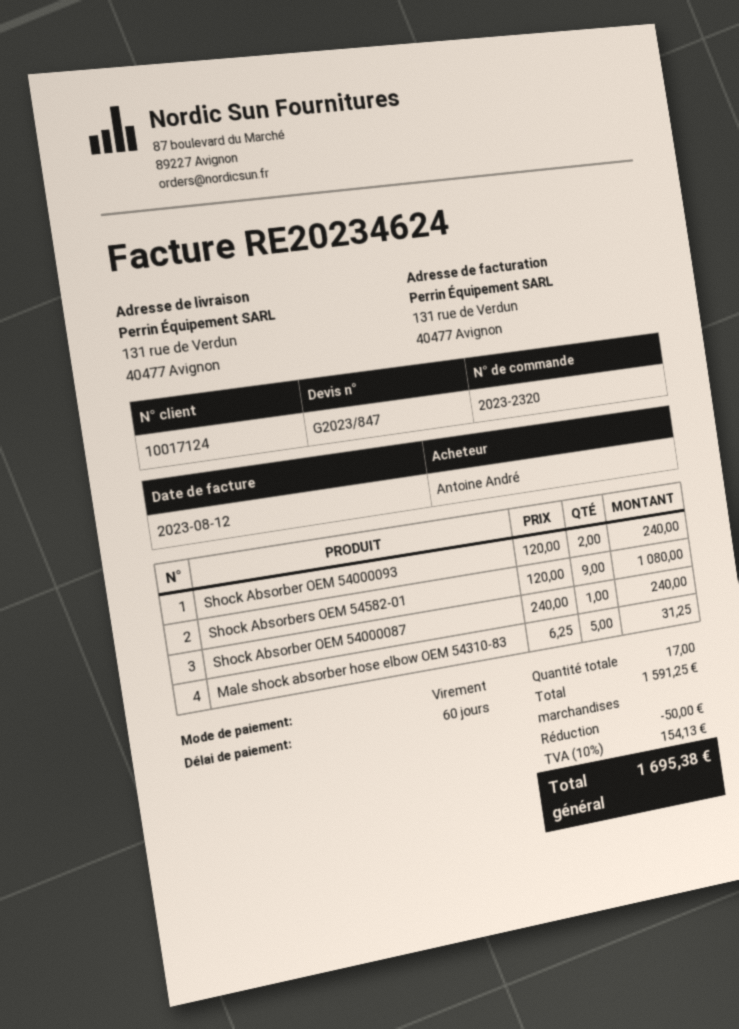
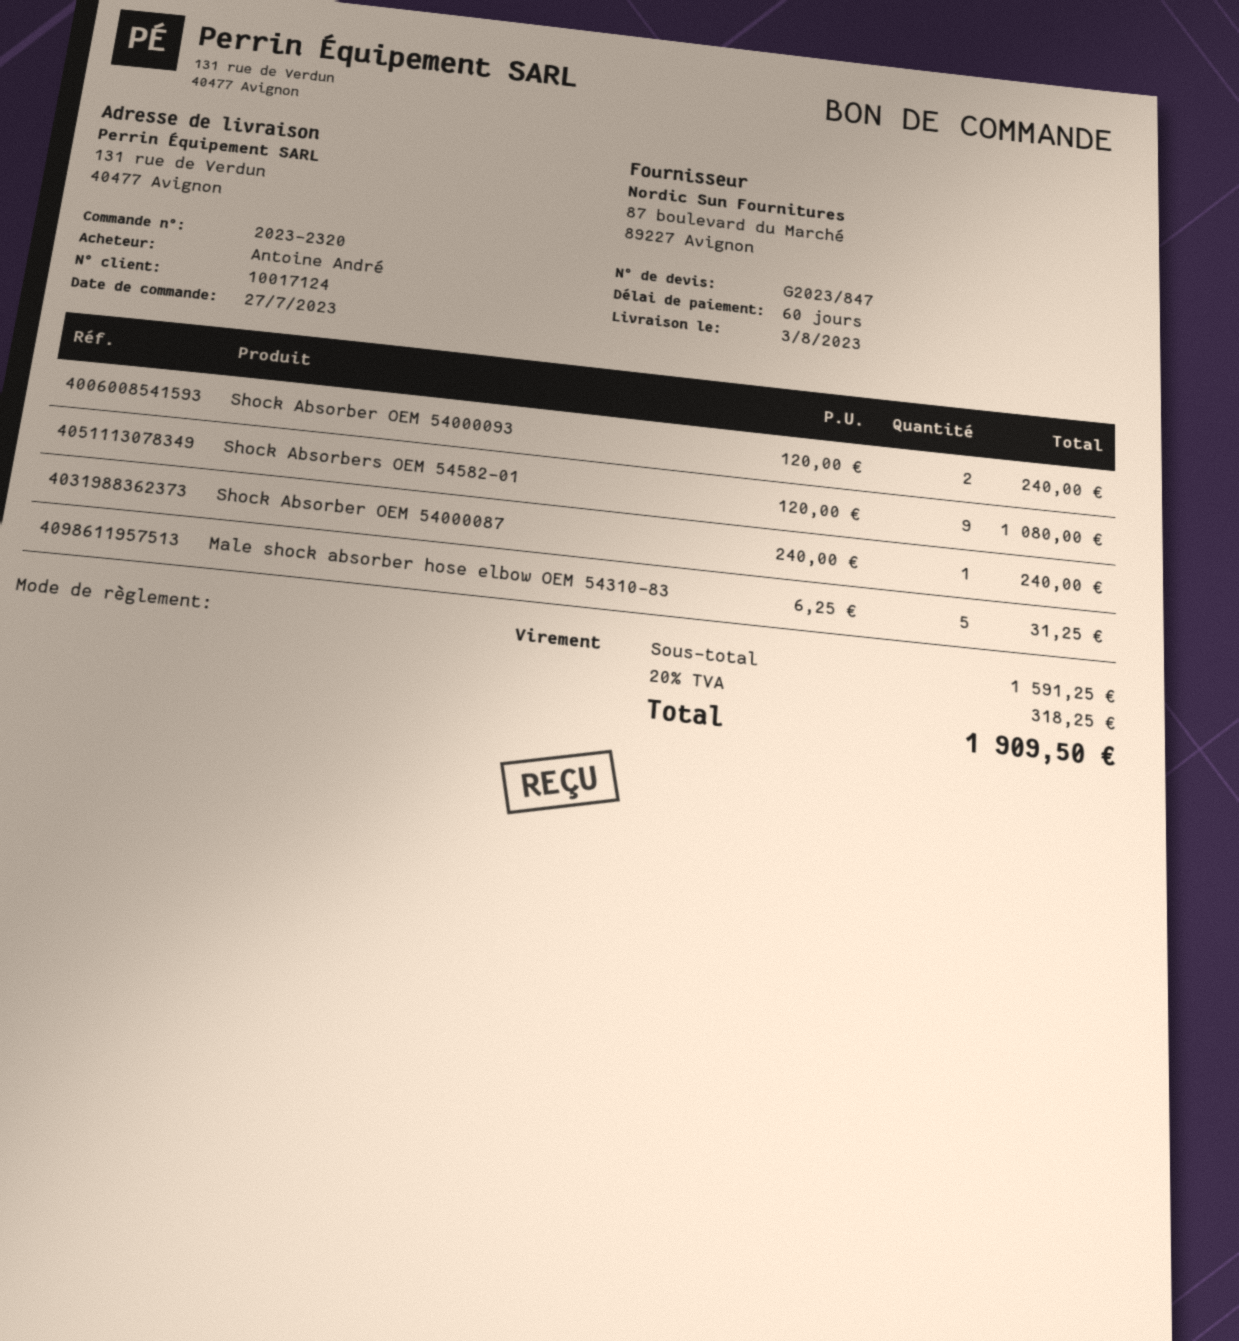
discount: 50.00 -> none
tax: 10% = 154.13 -> 20% = 318.25
total: 1695.38 -> 1909.50

